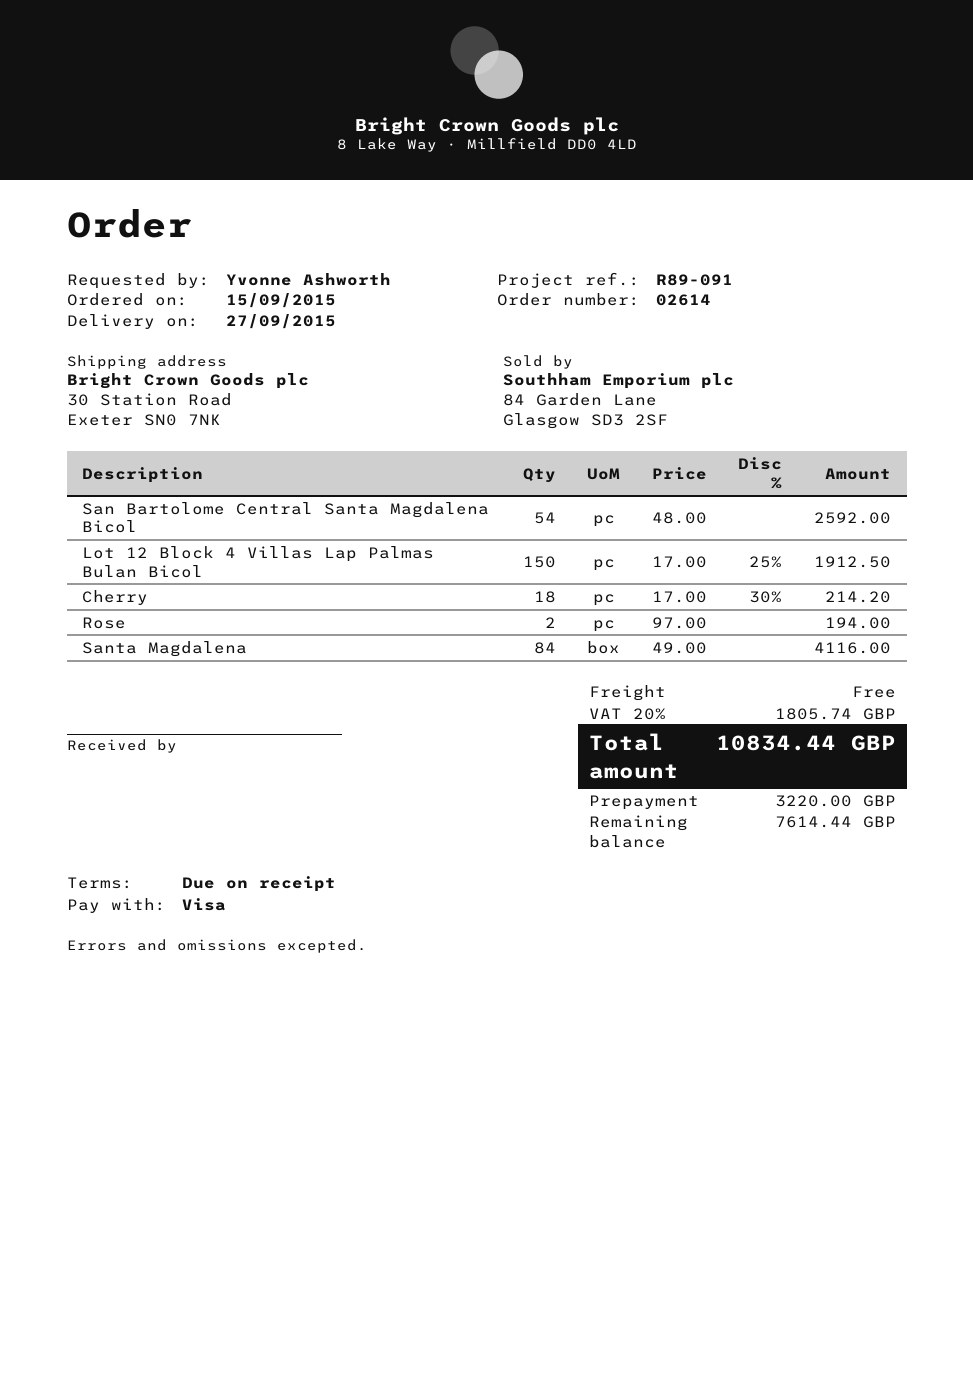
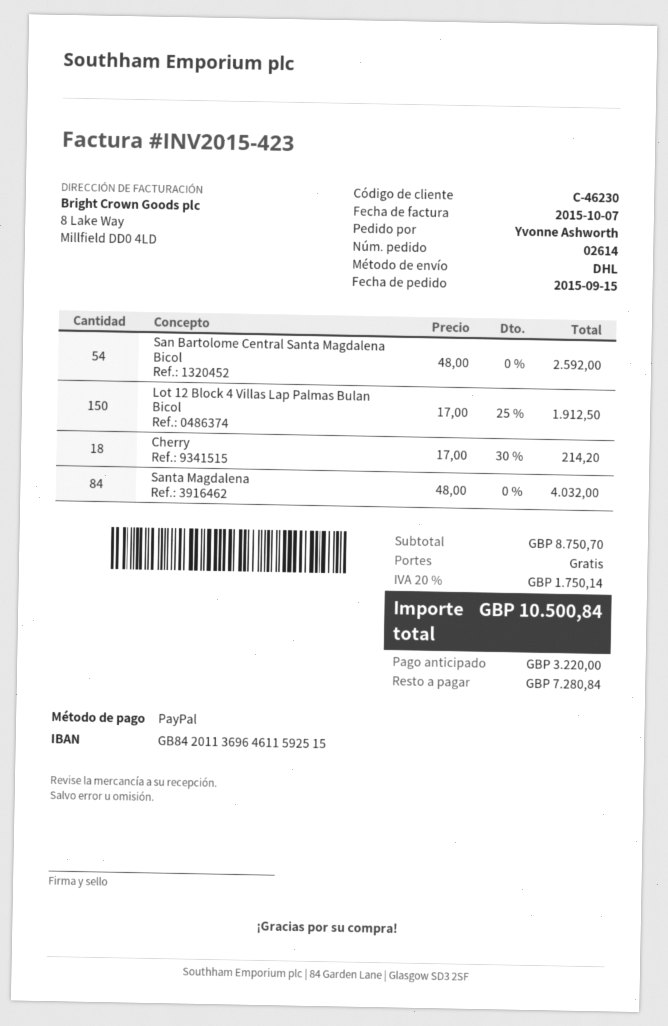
payment method: Visa -> PayPal
Rose: 2 x 97.00 = 194.00 -> none
Santa Magdalena: 84 x 49.00 = 4116.00 -> 84 x 48.00 = 4032.00
tax: 20% = 1805.74 -> 20% = 1750.14
total: 10834.44 -> 10500.84
balance: 7614.44 -> 7280.84

